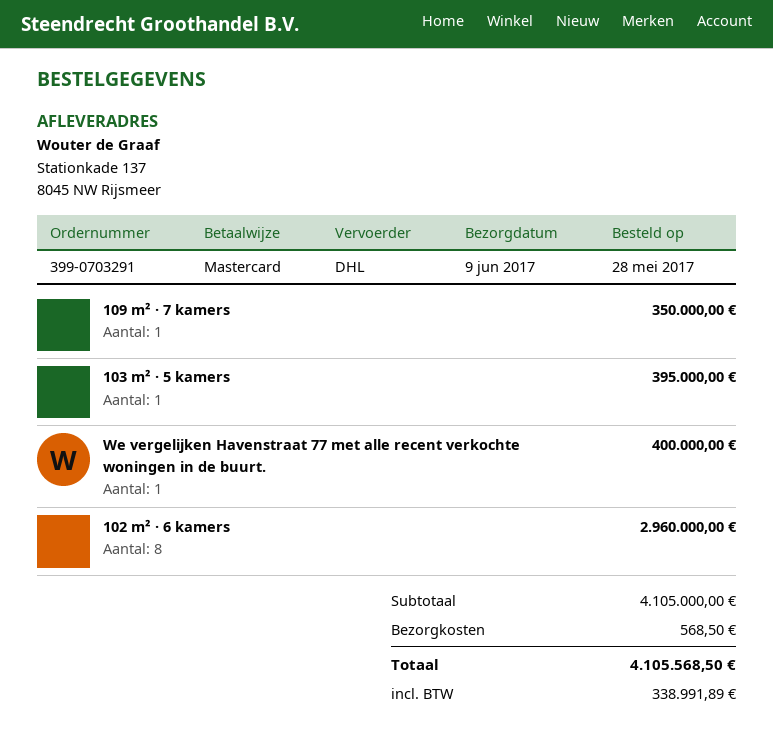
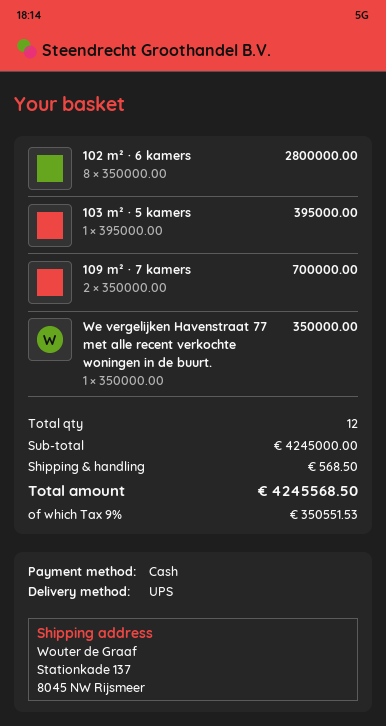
payment method: Mastercard -> cash
shipping method: DHL -> UPS
109 m² · 7 kamers: 1 for 350000.00 -> 2 for 700000.00
We vergelijken Havenstraat 77 met alle recent verkochte woningen in de buurt.: 1 for 400000.00 -> 1 for 350000.00
102 m² · 6 kamers: 8 for 2960000.00 -> 8 for 2800000.00
subtotal: 4105000.00 -> 4245000.00
tax: 338991.89 -> 350551.53
total: 4105568.50 -> 4245568.50

